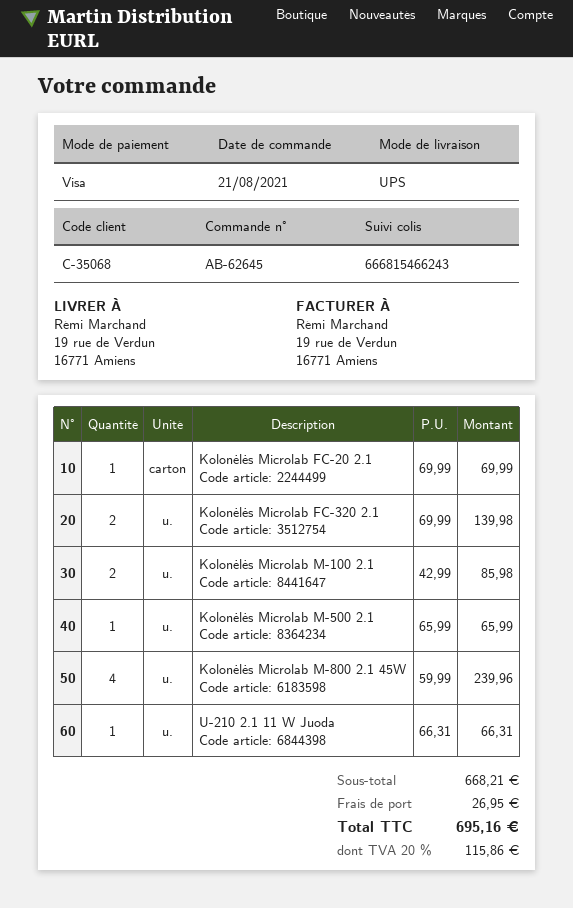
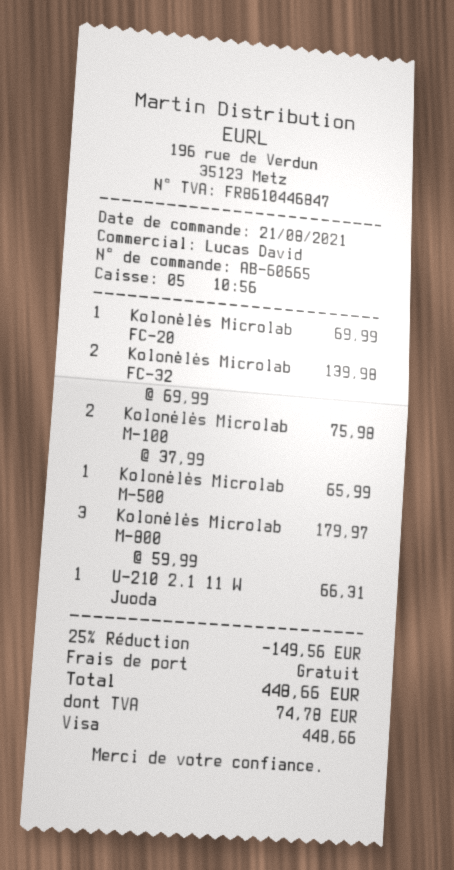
order number: AB-62645 -> AB-60665
Kolonėlės Microlab M-100 2.1: 2 x 42.99 = 85.98 -> 2 x 37.99 = 75.98
Kolonėlės Microlab M-800 2.1 45W: 4 x 59.99 = 239.96 -> 3 x 59.99 = 179.97
discount: none -> 25% = 149.56
shipping: 26.95 -> 0.00
tax: 115.86 -> 74.78
total: 695.16 -> 448.66

